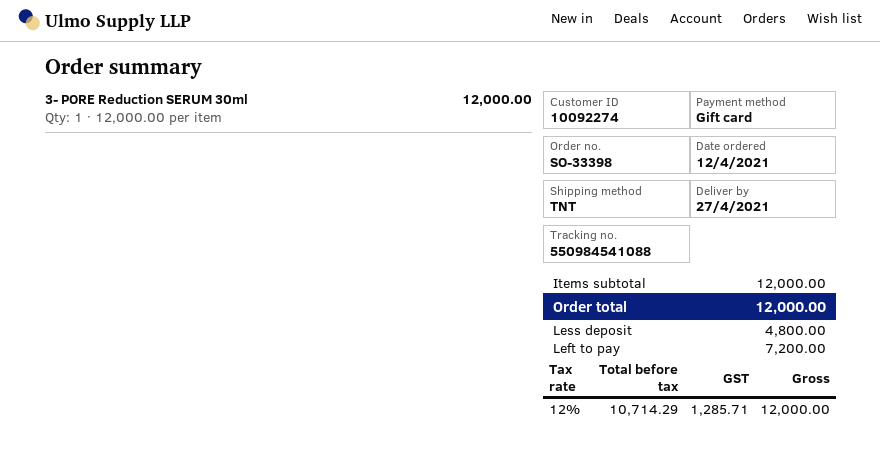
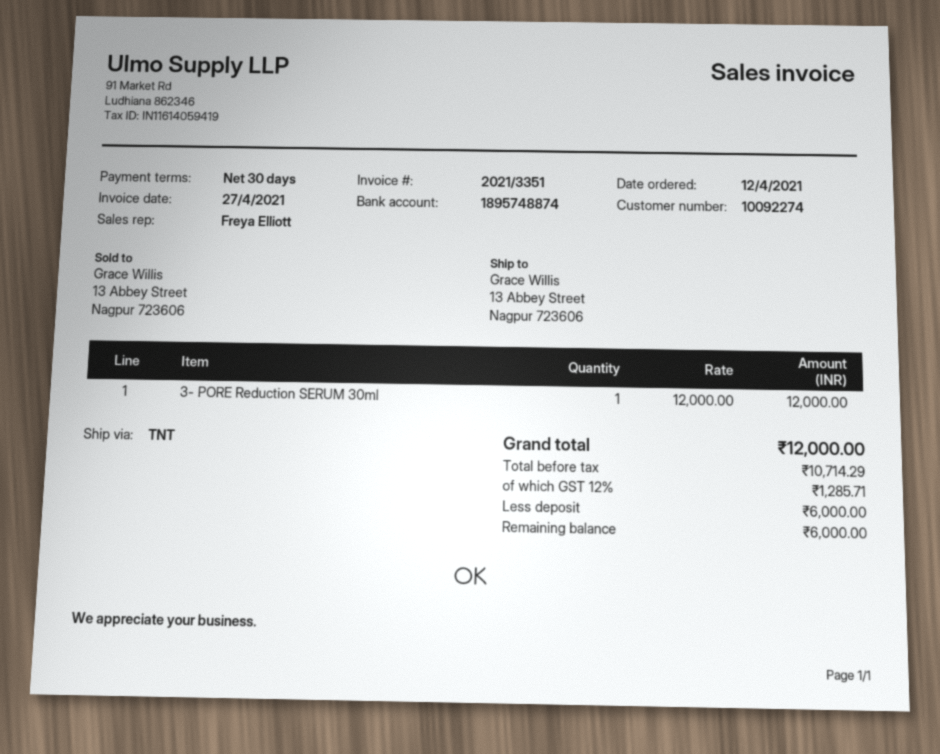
deposit: 4800.00 -> 6000.00
balance: 7200.00 -> 6000.00

